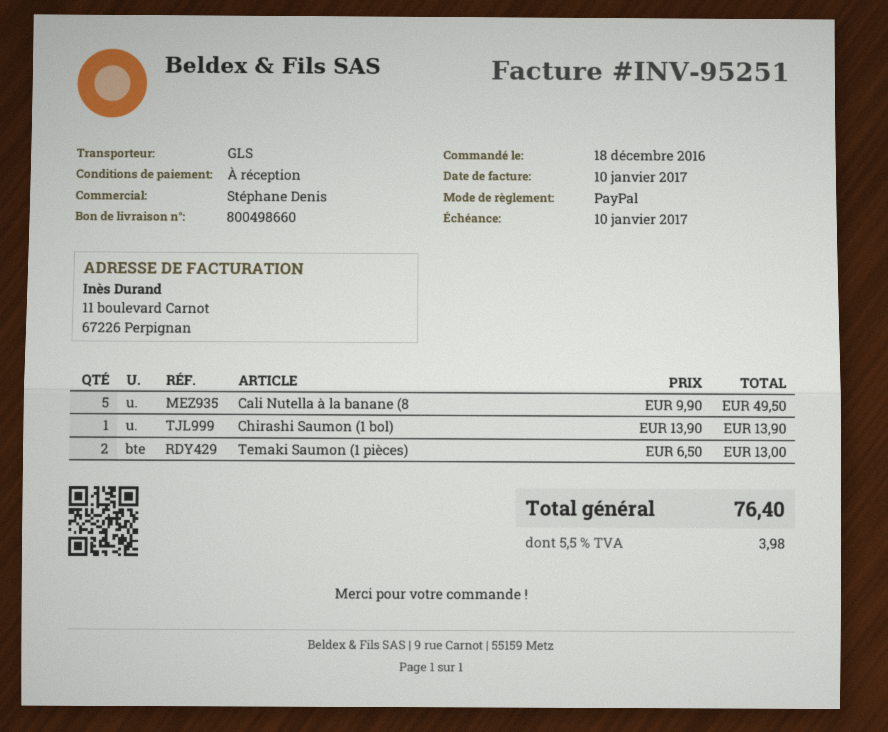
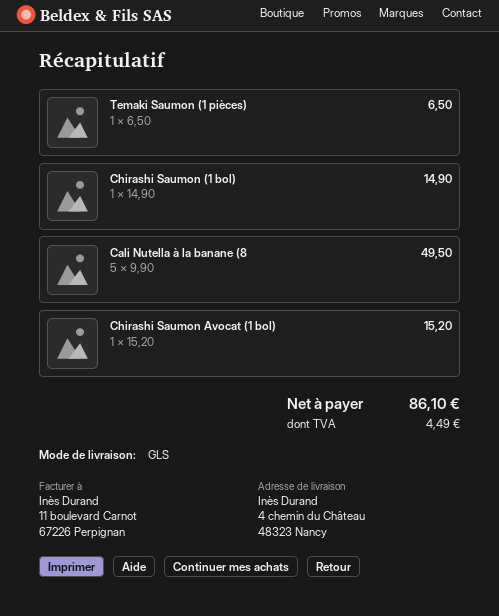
Chirashi Saumon (1 bol): 1 x 13.90 = 13.90 -> 1 x 14.90 = 14.90
Temaki Saumon (1 pièces): 2 x 6.50 = 13.00 -> 1 x 6.50 = 6.50
Chirashi Saumon Avocat (1 bol): none -> 1 x 15.20 = 15.20
tax: 3.98 -> 4.49
total: 76.40 -> 86.10

